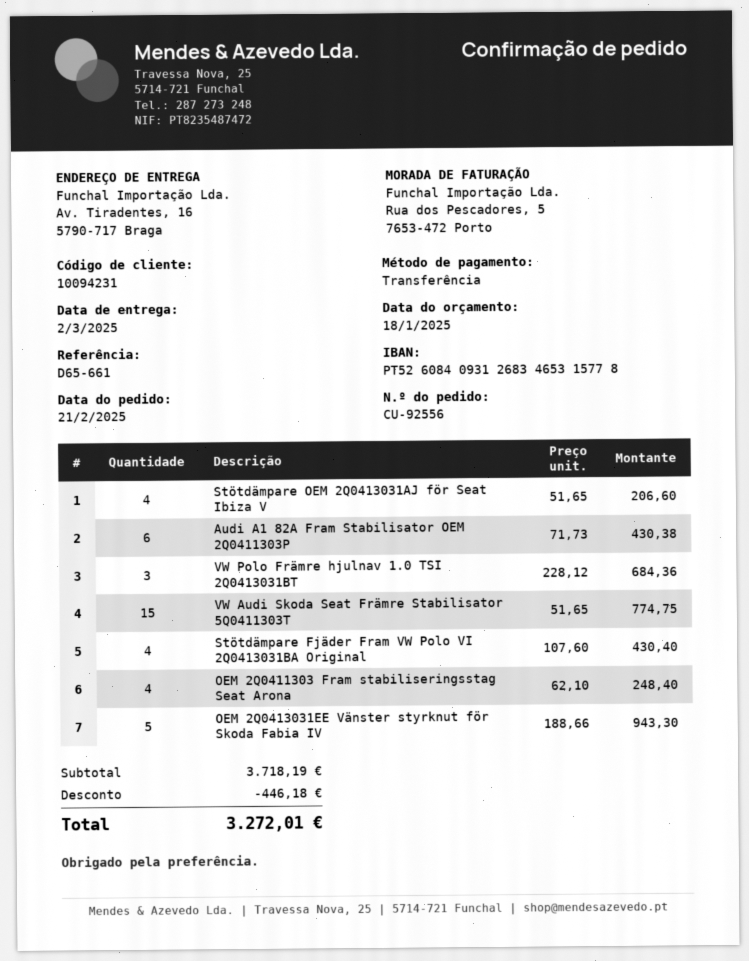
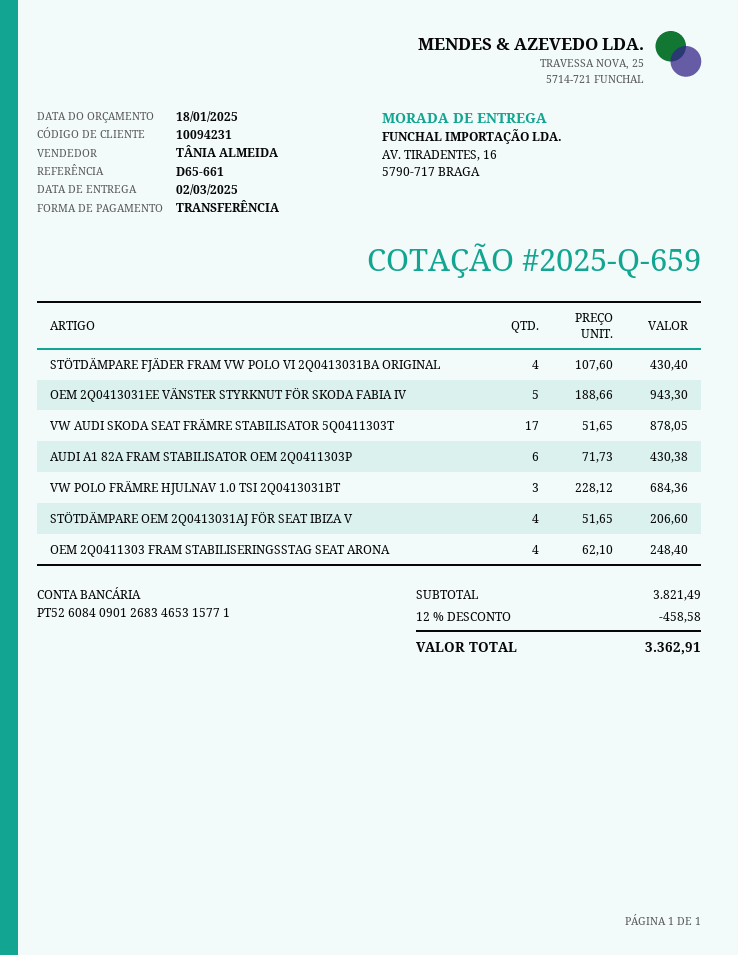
bank account: PT52608409312683465315778 -> PT52608409012683465315771
VW Audi Skoda Seat Främre Stabilisator 5Q0411303T: 15 x 51.65 = 774.75 -> 17 x 51.65 = 878.05
subtotal: 3718.19 -> 3821.49
discount: 446.18 -> 458.58
total: 3272.01 -> 3362.91

